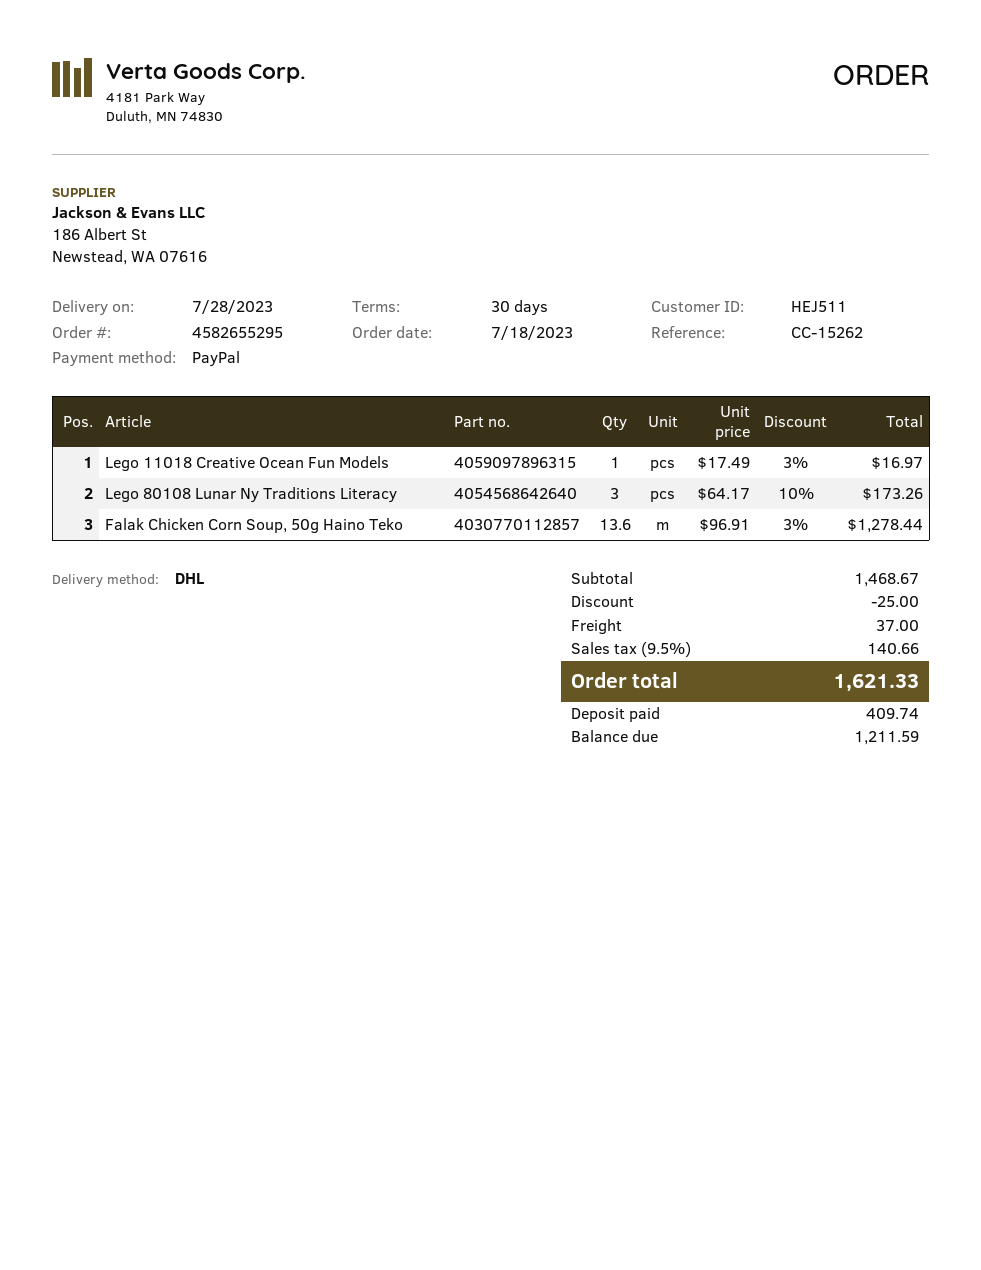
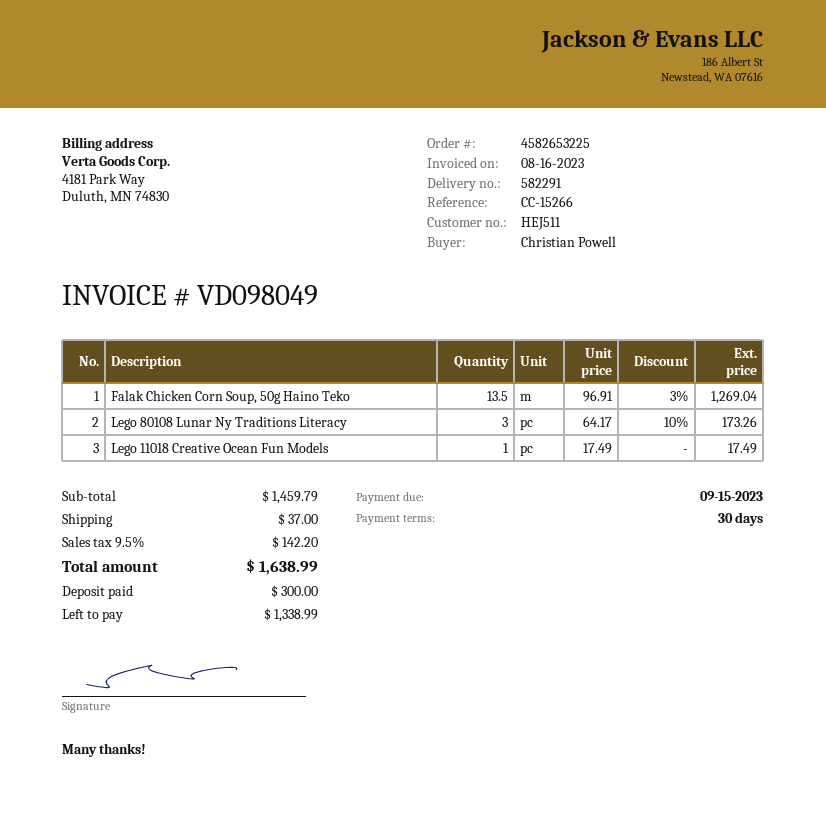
order number: 4582655295 -> 4582653225
reference: CC-15262 -> CC-15266
Lego 11018 Creative Ocean Fun Models: 1 x 17.49 - 3% = 16.97 -> 1 x 17.49 = 17.49
Falak Chicken Corn Soup, 50g Haino Teko: 13.6 x 96.91 - 3% = 1278.44 -> 13.5 x 96.91 - 3% = 1269.04
subtotal: 1468.67 -> 1459.79
discount: 25.00 -> none
tax: 9.5% = 140.66 -> 9.5% = 142.20
total: 1621.33 -> 1638.99
deposit: 409.74 -> 300.00
balance: 1211.59 -> 1338.99

